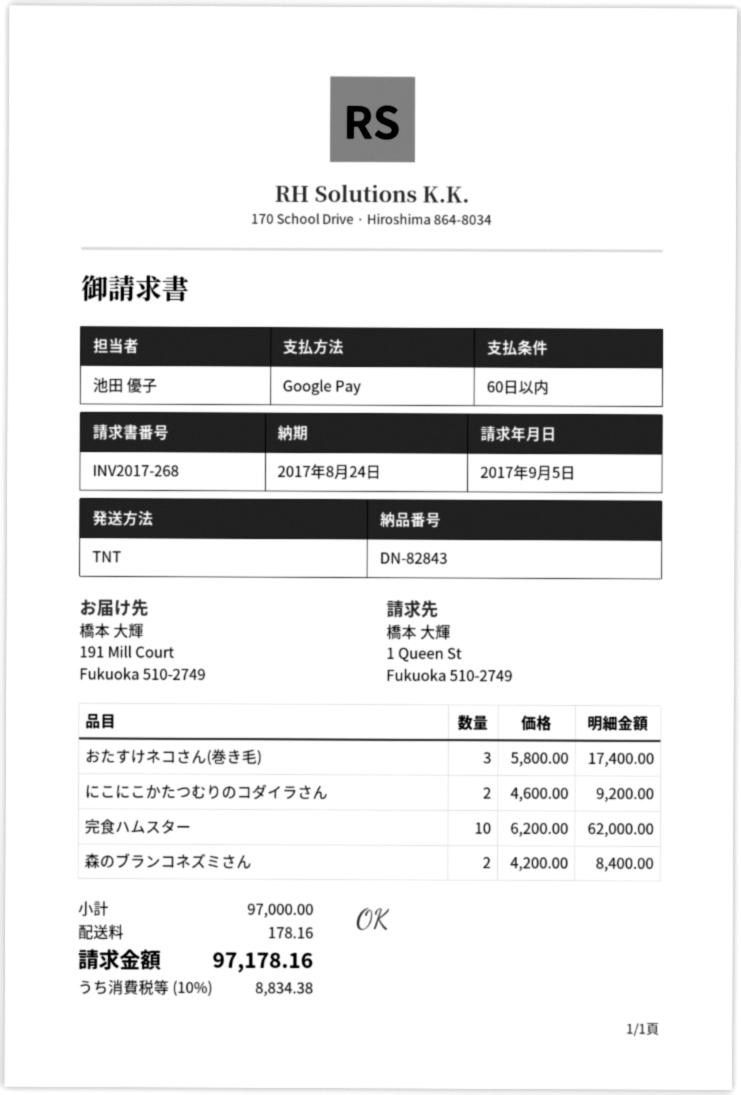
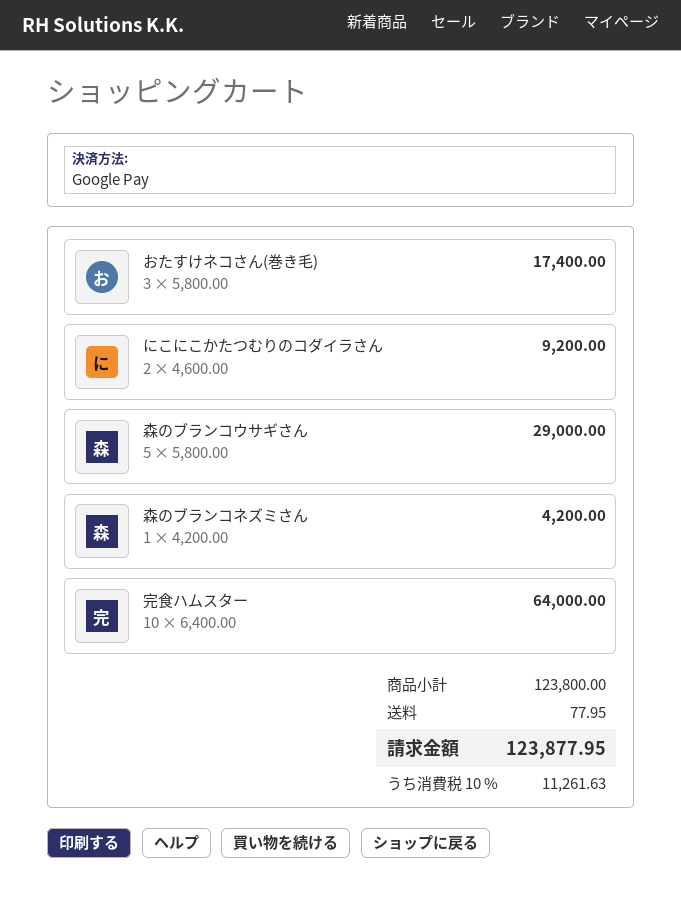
完食ハムスター: 10 x 6200.00 = 62000.00 -> 10 x 6400.00 = 64000.00
森のブランコネズミさん: 2 x 4200.00 = 8400.00 -> 1 x 4200.00 = 4200.00
森のブランコウサギさん: none -> 5 x 5800.00 = 29000.00
subtotal: 97000.00 -> 123800.00
shipping: 178.16 -> 77.95
tax: 10% = 8834.38 -> 10% = 11261.63
total: 97178.16 -> 123877.95

